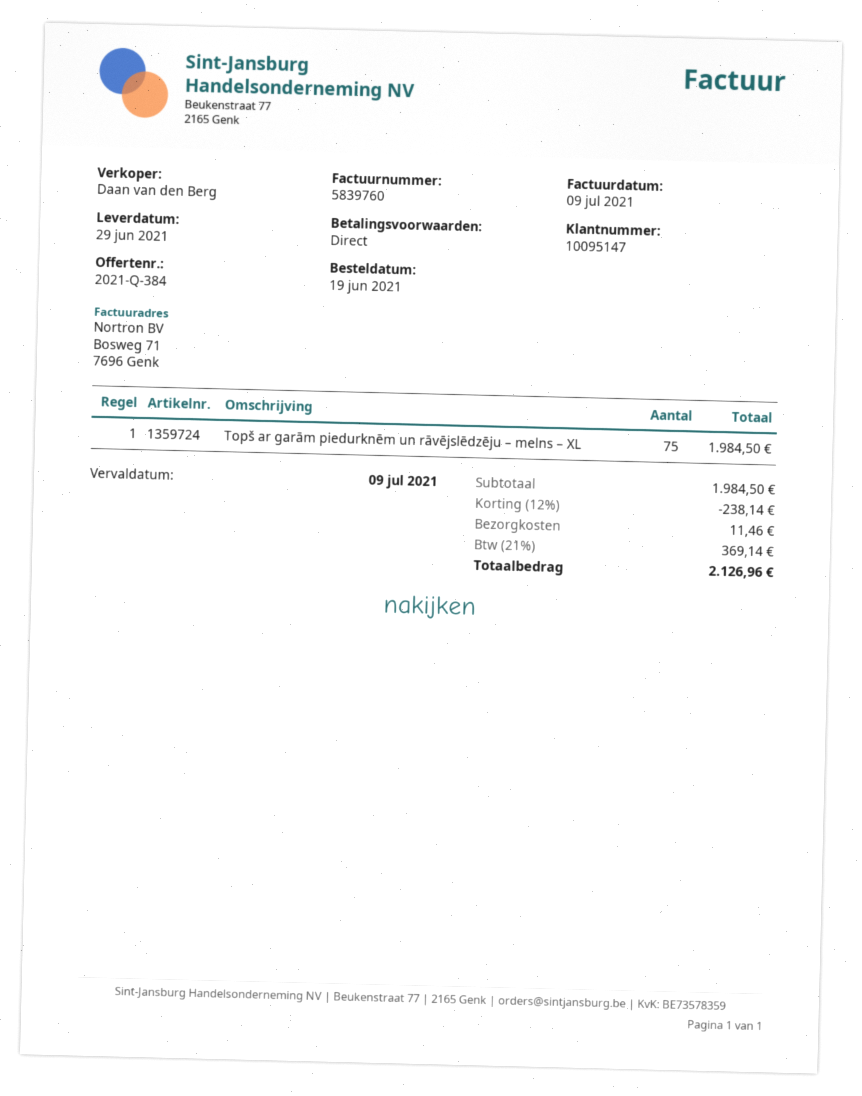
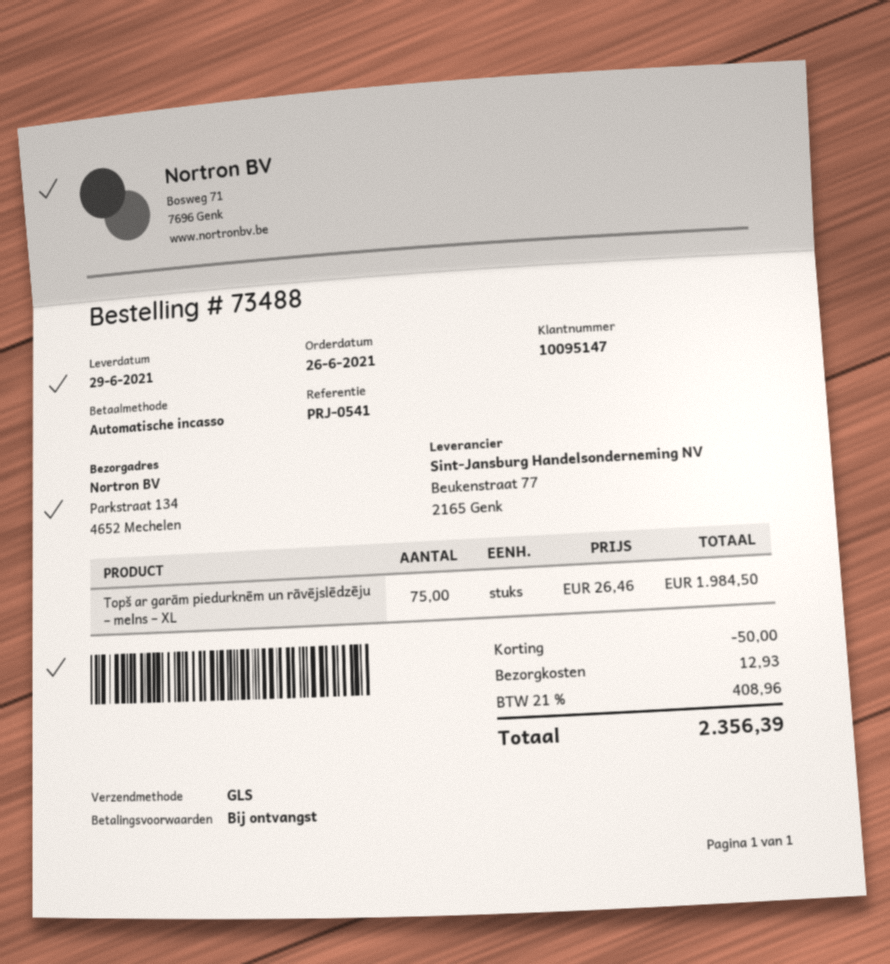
order date: 2021-06-19 -> 2021-06-26
discount: 238.14 -> 50.00
shipping: 11.46 -> 12.93
tax: 21% = 369.14 -> 21% = 408.96
total: 2126.96 -> 2356.39

